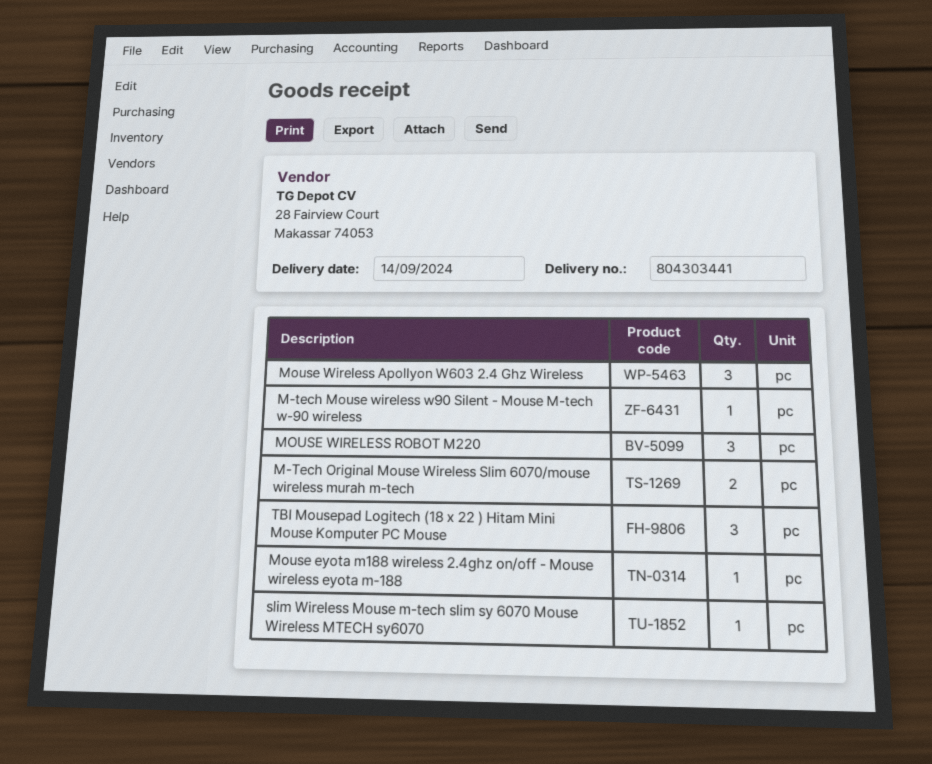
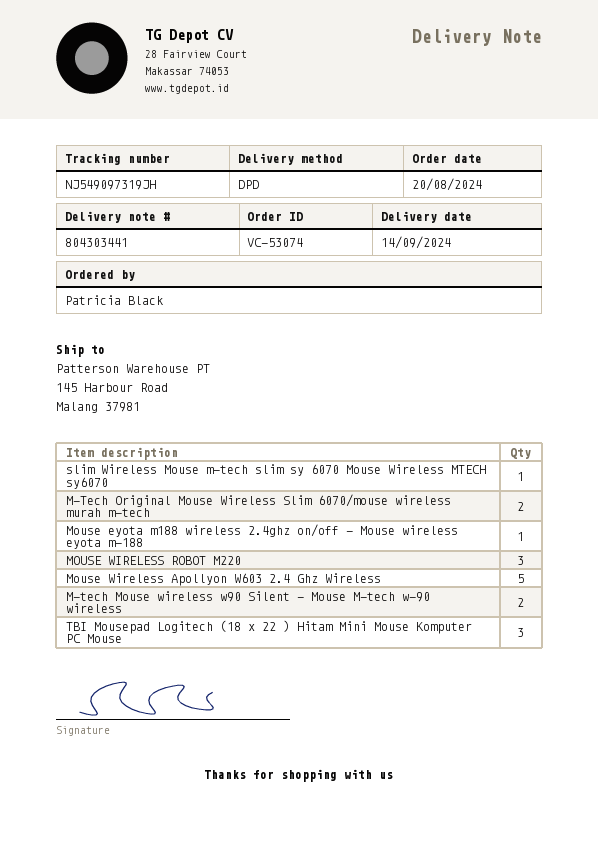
Mouse Wireless Apollyon W603 2.4 Ghz Wireless: 3 -> 5
M-tech Mouse wireless w90 Silent - Mouse M-tech w-90 wireless: 1 -> 2

